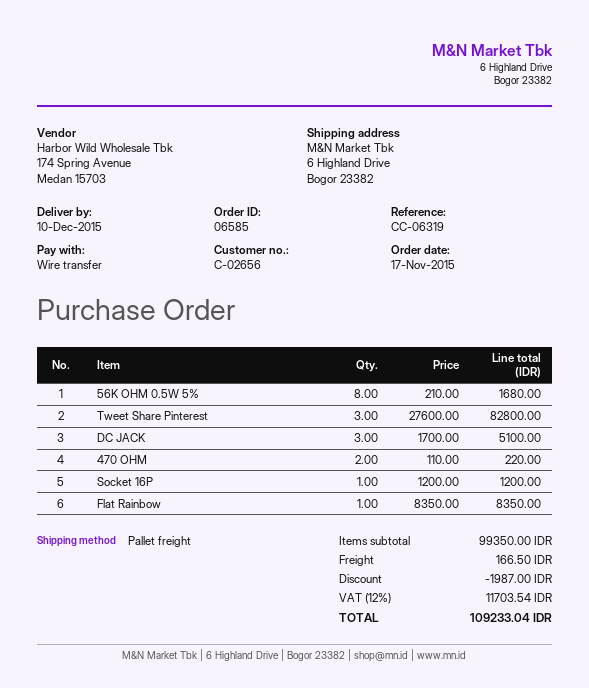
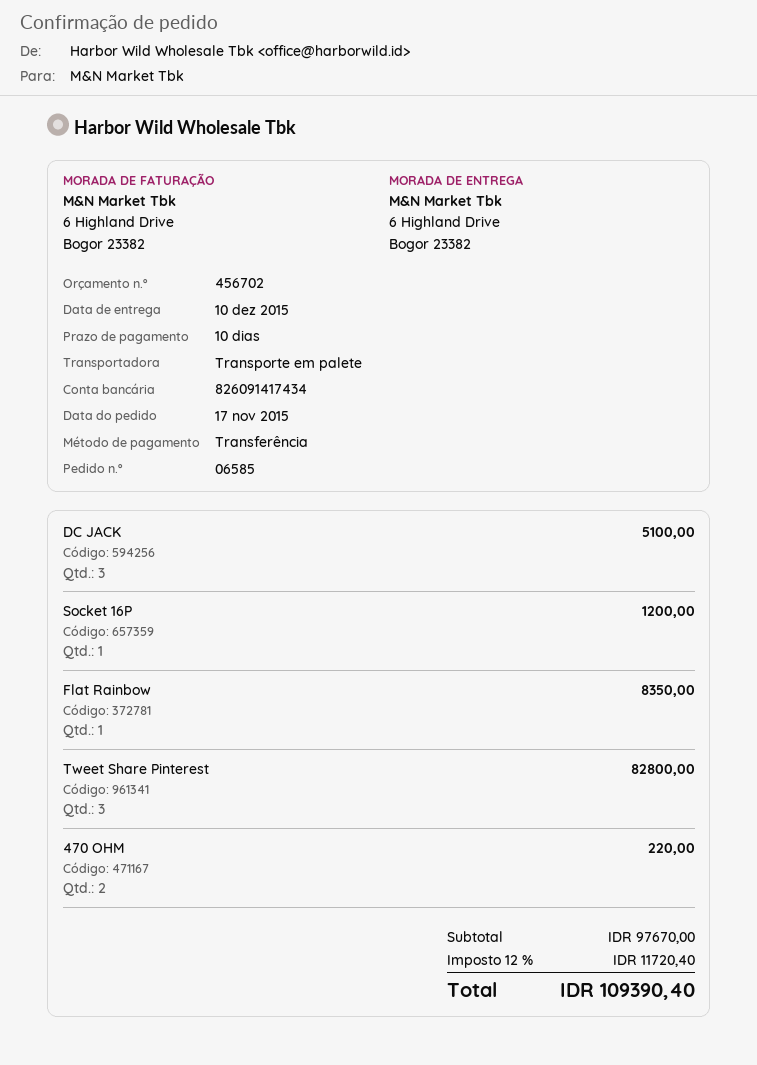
56K OHM 0.5W 5%: 8 for 1680.00 -> none
subtotal: 99350.00 -> 97670.00
discount: 1987.00 -> none
shipping: 166.50 -> none
tax: 12% = 11703.54 -> 12% = 11720.40
total: 109233.04 -> 109390.40

